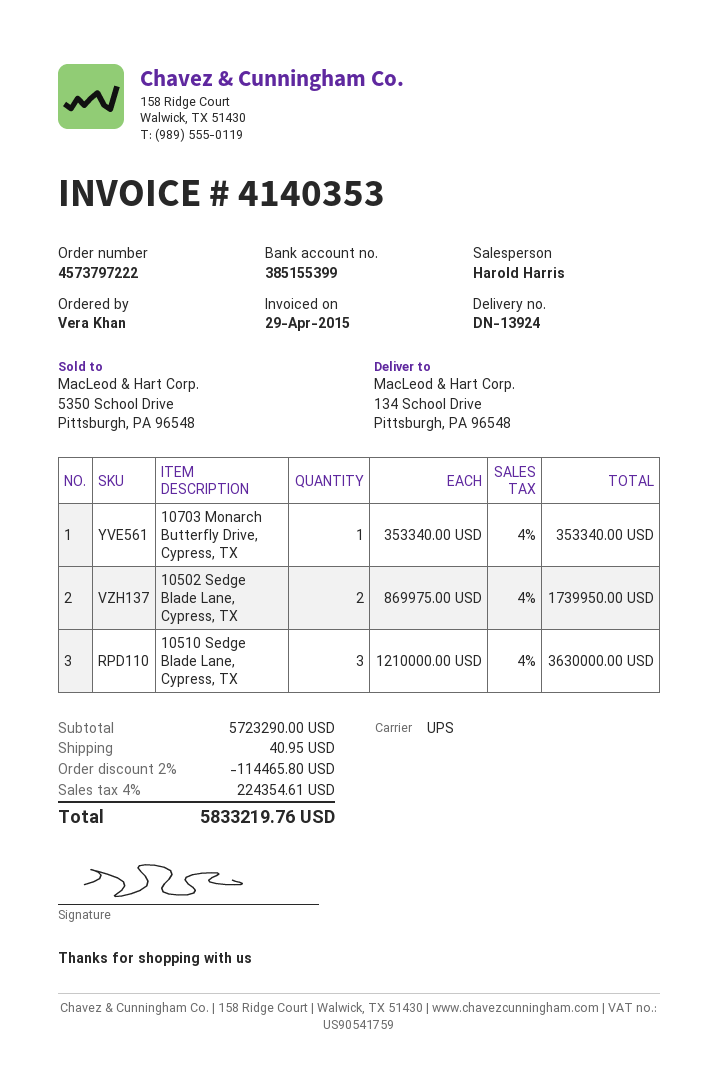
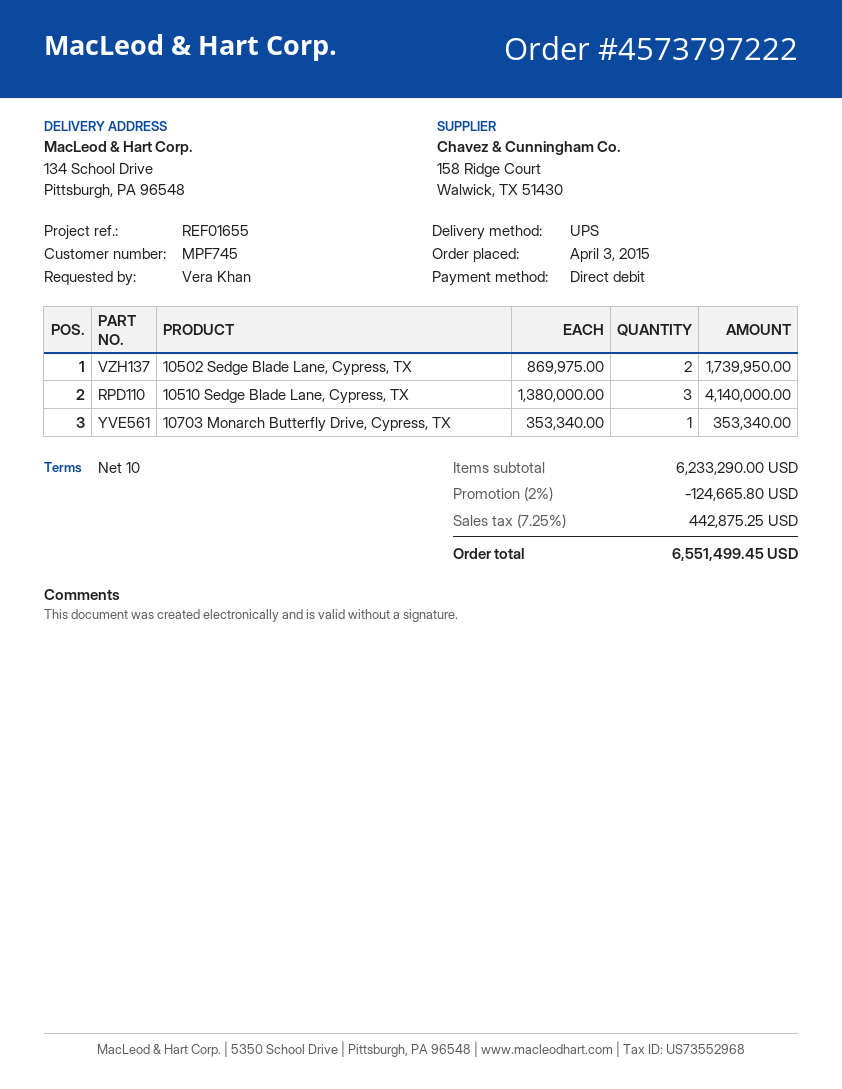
10510 Sedge Blade Lane, Cypress, TX: 3 x 1210000.00 = 3630000.00 -> 3 x 1380000.00 = 4140000.00
subtotal: 5723290.00 -> 6233290.00
discount: 2% = 114465.80 -> 2% = 124665.80
shipping: 40.95 -> none
tax: 4% = 224354.61 -> 7.25% = 442875.25
total: 5833219.76 -> 6551499.45

